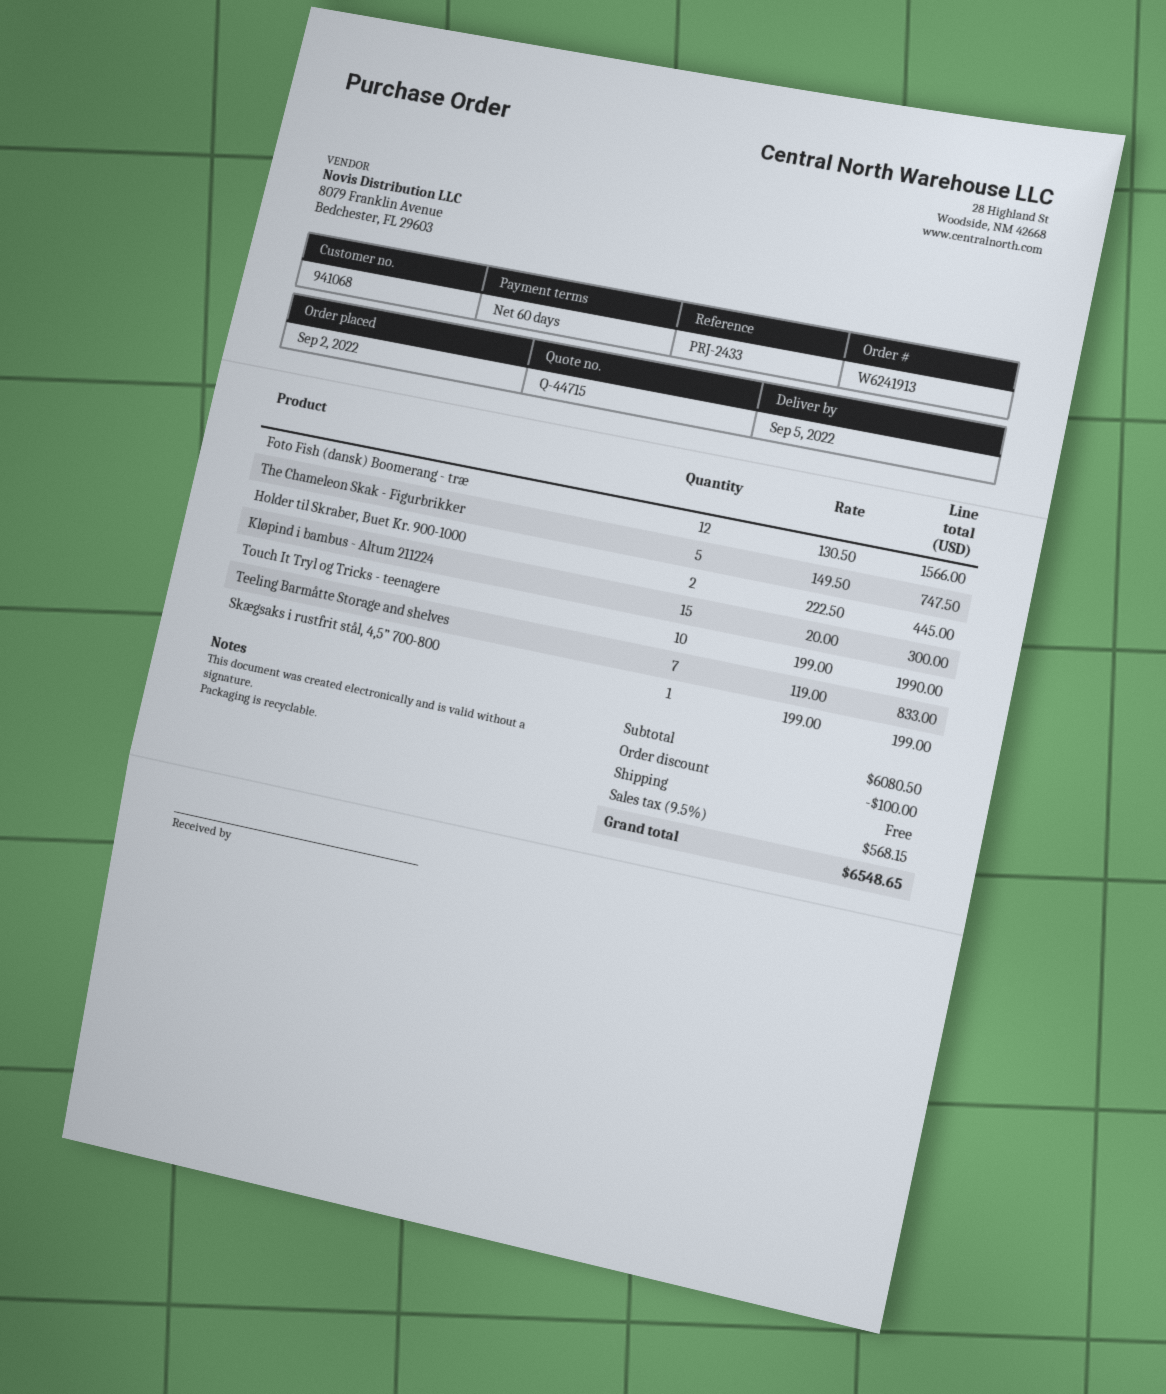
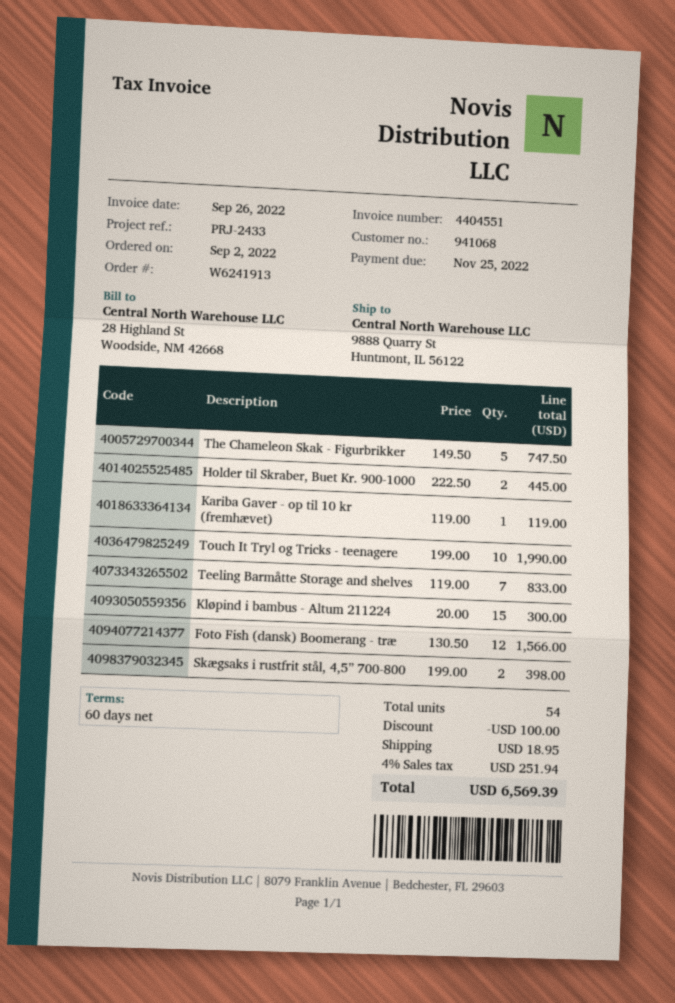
Skægsaks i rustfrit stål, 4,5” 700-800: 1 x 199.00 = 199.00 -> 2 x 199.00 = 398.00
Kariba Gaver - op til 10 kr (fremhævet): none -> 1 x 119.00 = 119.00
shipping: 0.00 -> 18.95
tax: 9.5% = 568.15 -> 4% = 251.94
total: 6548.65 -> 6569.39

